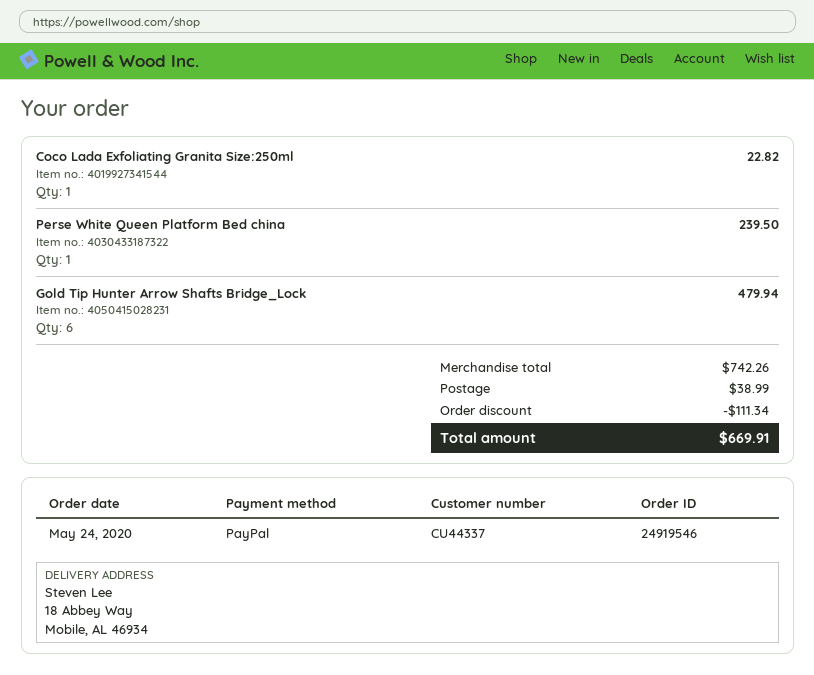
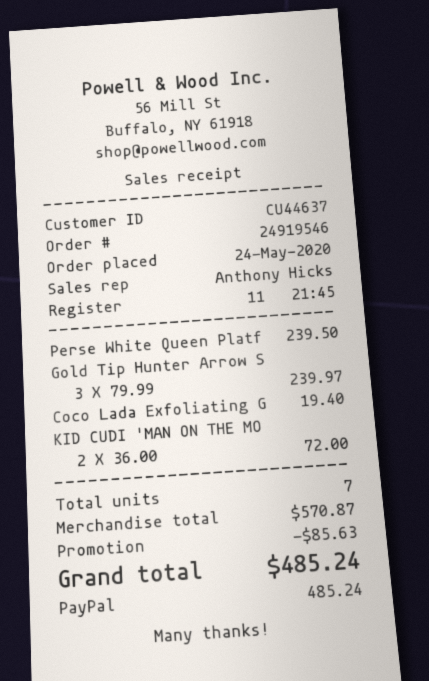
customer number: CU44337 -> CU44637
Coco Lada Exfoliating Granita Size:250ml: 1 for 22.82 -> 1 for 19.40
Gold Tip Hunter Arrow Shafts Bridge_Lock: 6 for 479.94 -> 3 for 239.97
KID CUDI 'MAN ON THE MO: none -> 2 for 72.00
subtotal: 742.26 -> 570.87
discount: 111.34 -> 85.63
shipping: 38.99 -> none
total: 669.91 -> 485.24

